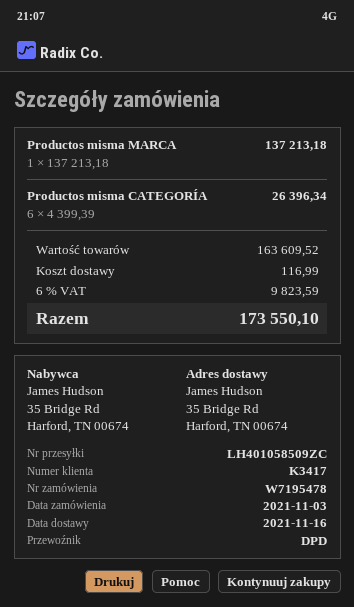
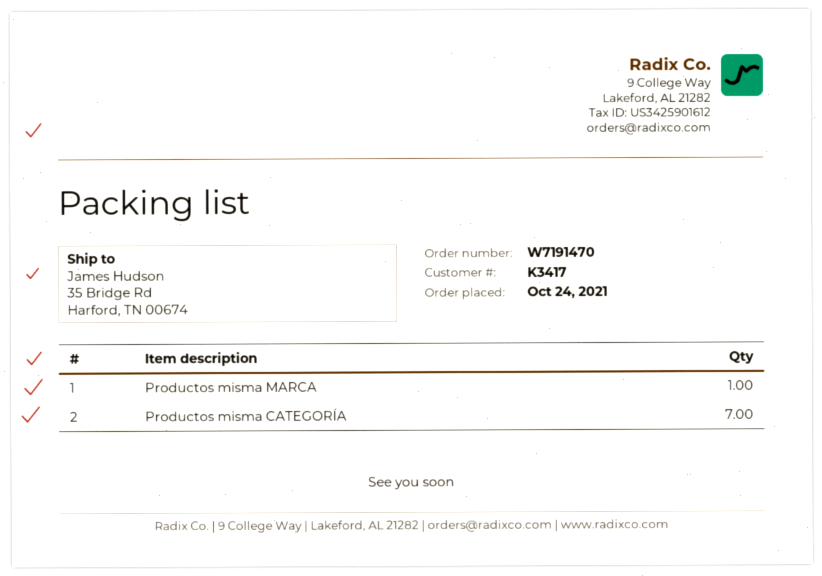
order number: W7195478 -> W7191470
order date: 2021-11-03 -> 2021-10-24
Productos misma CATEGORÍA: 6 -> 7

